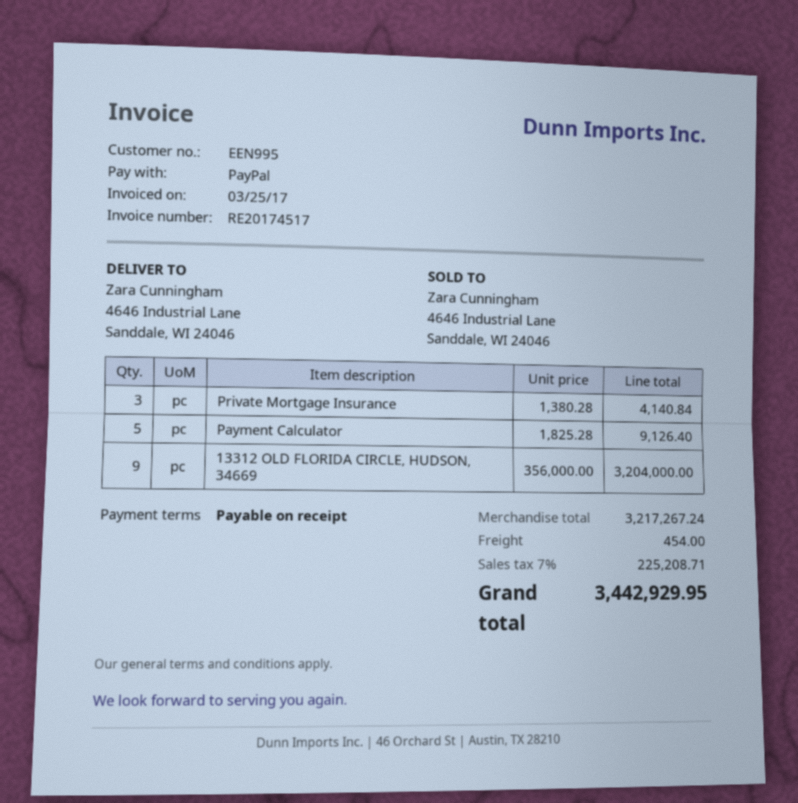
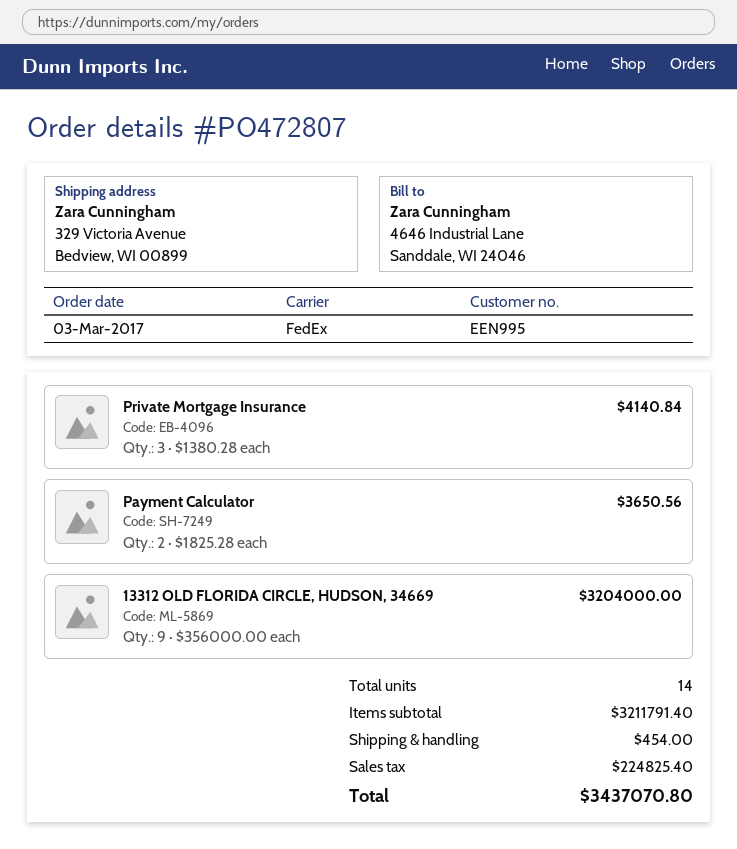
ship to: 4646 Industrial Lane, Sanddale, WI 24046 -> 329 Victoria Avenue, Bedview, WI 00899
Payment Calculator: 5 x 1825.28 = 9126.40 -> 2 x 1825.28 = 3650.56
subtotal: 3217267.24 -> 3211791.40
tax: 225208.71 -> 224825.40
total: 3442929.95 -> 3437070.80

